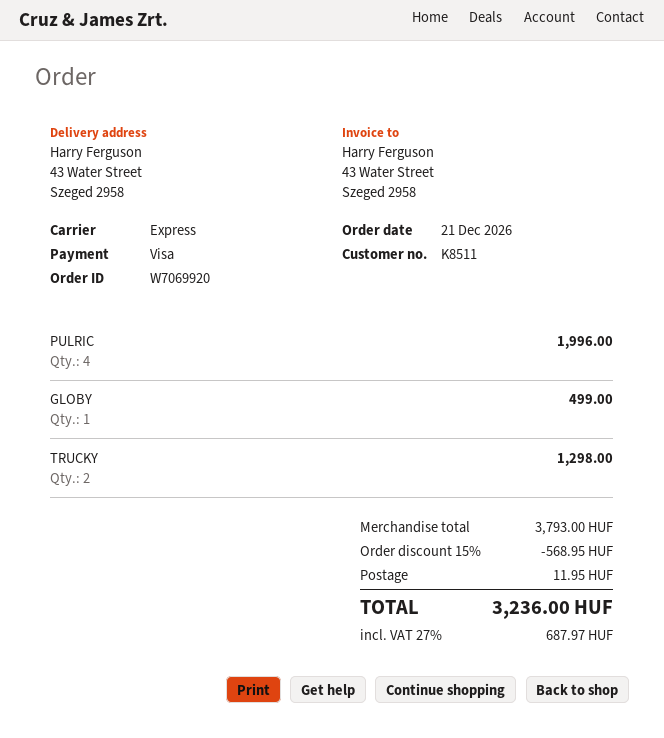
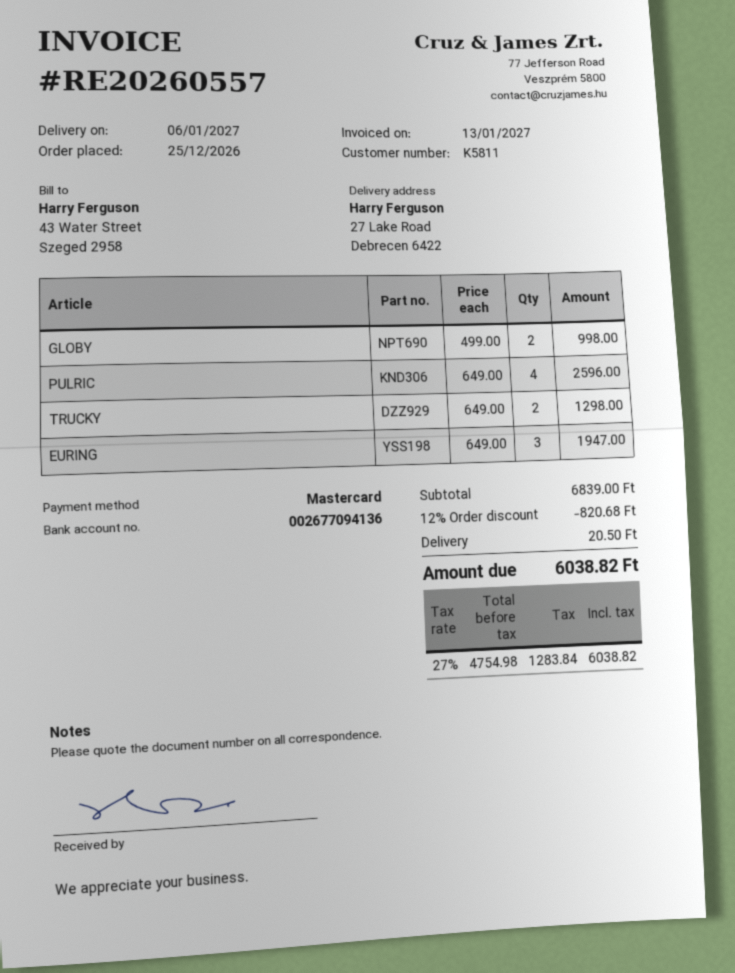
order date: 2026-12-21 -> 2026-12-25
customer number: K8511 -> K5811
payment method: Visa -> Mastercard
ship to: 43 Water Street, Szeged 2958 -> 27 Lake Road, Debrecen 6422
PULRIC: 4 for 1996.00 -> 4 for 2596.00
GLOBY: 1 for 499.00 -> 2 for 998.00
EURING: none -> 3 for 1947.00
subtotal: 3793.00 -> 6839.00
discount: 15% = 568.95 -> 12% = 820.68
shipping: 11.95 -> 20.50
tax: 27% = 687.97 -> 27% = 1283.84
total: 3236.00 -> 6038.82

